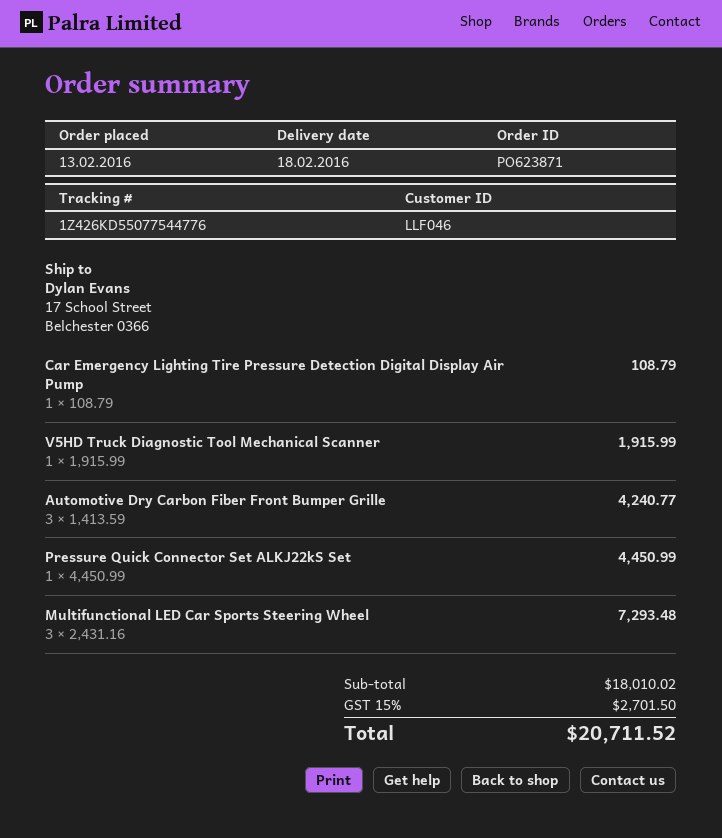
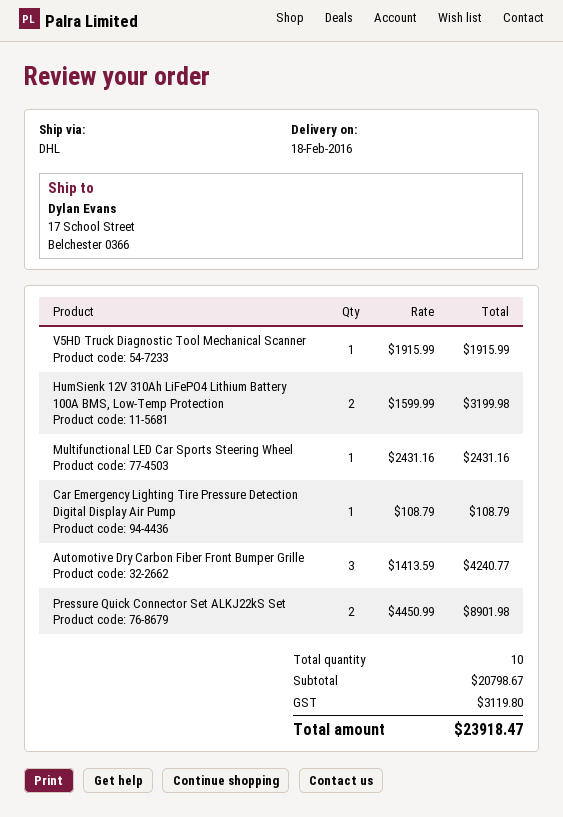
Pressure Quick Connector Set ALKJ22kS Set: 1 x 4450.99 = 4450.99 -> 2 x 4450.99 = 8901.98
Multifunctional LED Car Sports Steering Wheel: 3 x 2431.16 = 7293.48 -> 1 x 2431.16 = 2431.16
HumSienk 12V 310Ah LiFePO4 Lithium Battery 100A BMS, Low-Temp Protection: none -> 2 x 1599.99 = 3199.98
subtotal: 18010.02 -> 20798.67
tax: 2701.50 -> 3119.80
total: 20711.52 -> 23918.47

